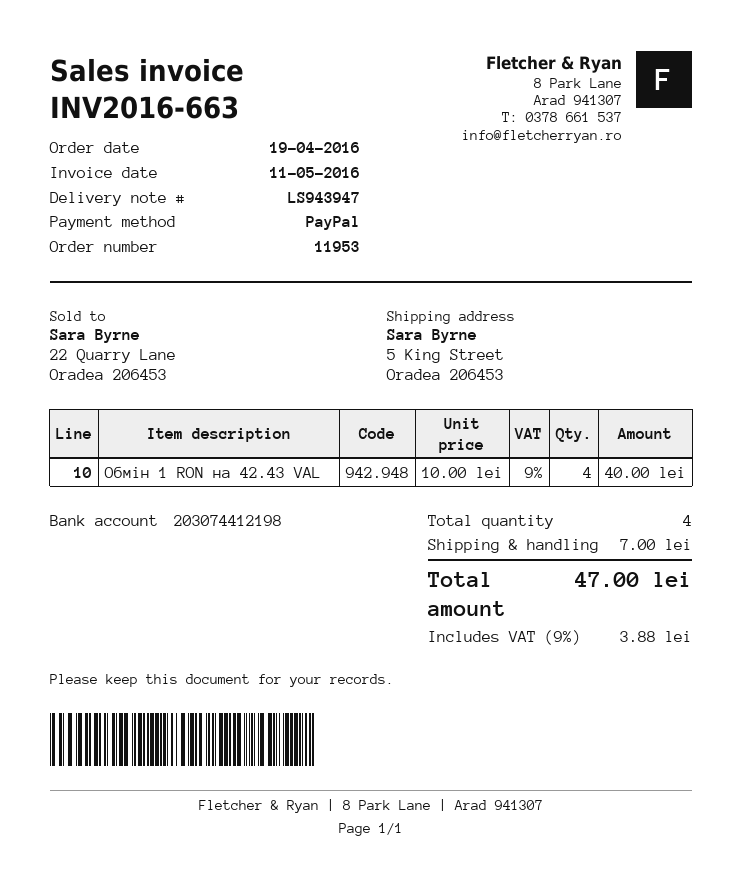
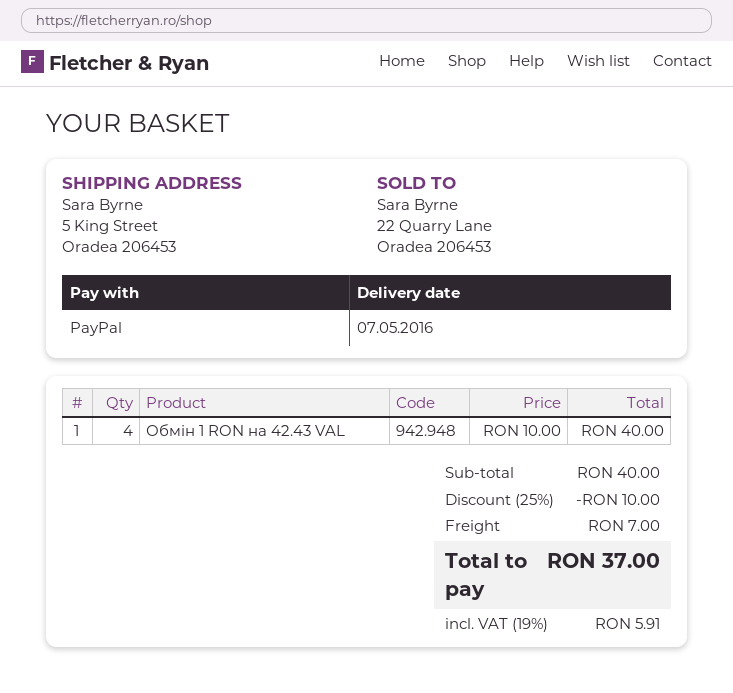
discount: none -> 25% = 10.00
tax: 9% = 3.88 -> 19% = 5.91
total: 47.00 -> 37.00

